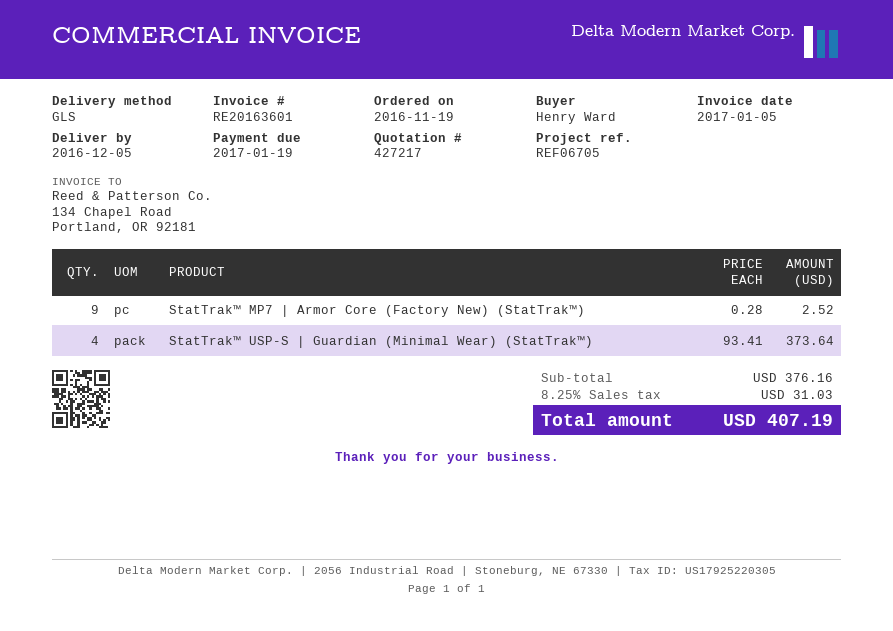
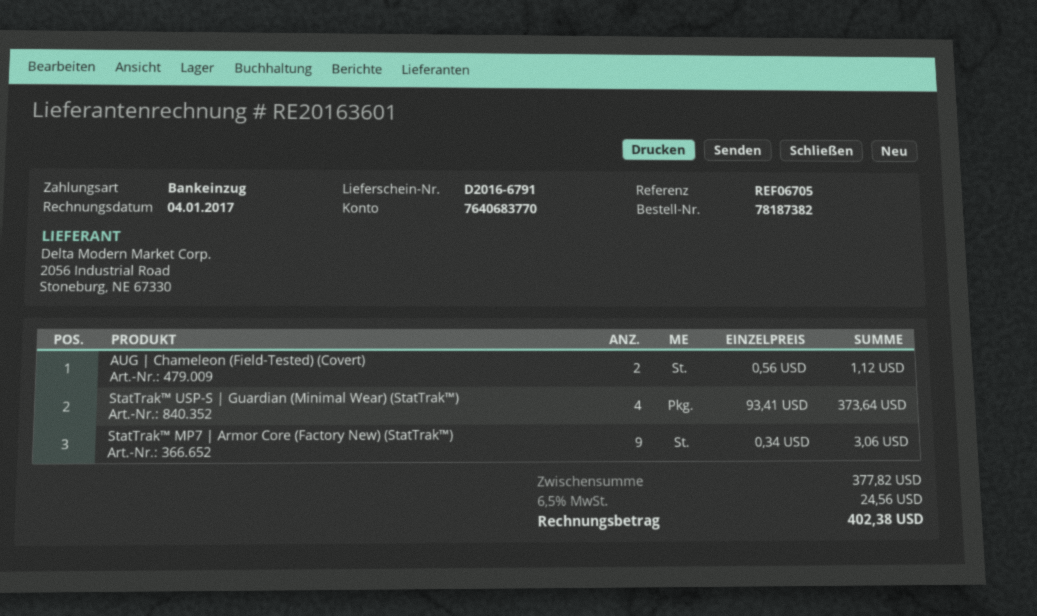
invoice date: 2017-01-05 -> 2017-01-04
StatTrak™ MP7 | Armor Core (Factory New) (StatTrak™): 9 x 0.28 = 2.52 -> 9 x 0.34 = 3.06
AUG | Chameleon (Field-Tested) (Covert): none -> 2 x 0.56 = 1.12
subtotal: 376.16 -> 377.82
tax: 8.25% = 31.03 -> 6.5% = 24.56
total: 407.19 -> 402.38

